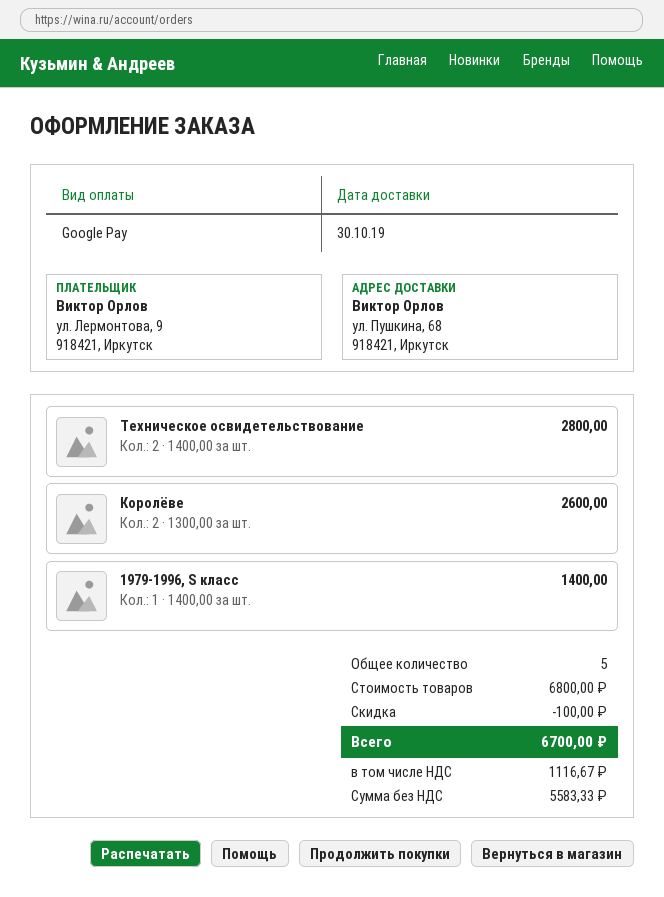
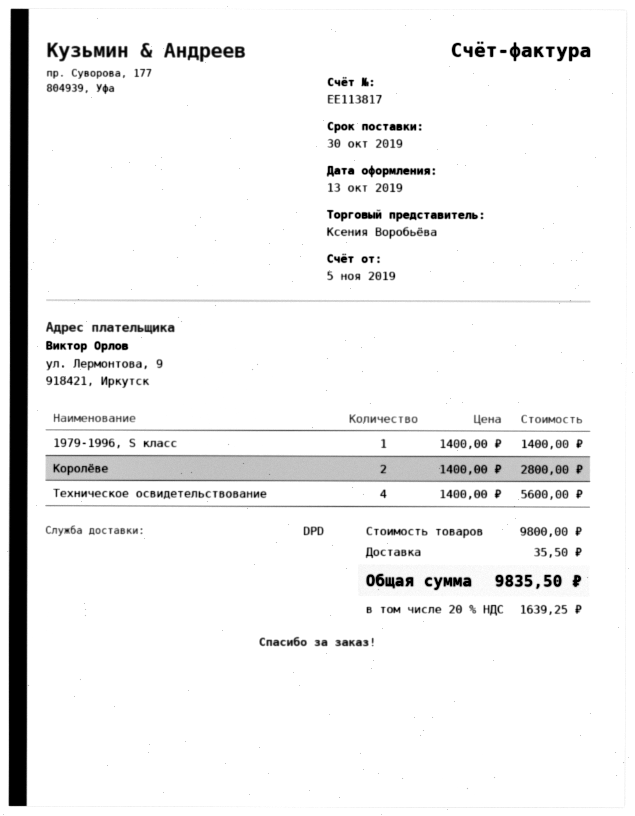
Техническое освидетельствование: 2 x 1400.00 = 2800.00 -> 4 x 1400.00 = 5600.00
Королёве: 2 x 1300.00 = 2600.00 -> 2 x 1400.00 = 2800.00
subtotal: 6800.00 -> 9800.00
discount: 100.00 -> none
shipping: none -> 35.50
tax: 1116.67 -> 1639.25
total: 6700.00 -> 9835.50

